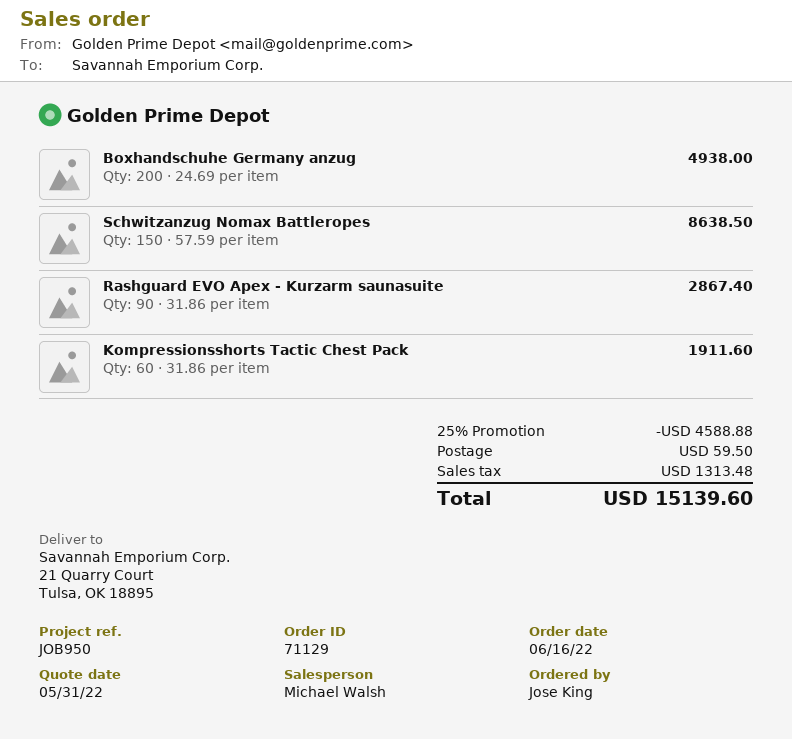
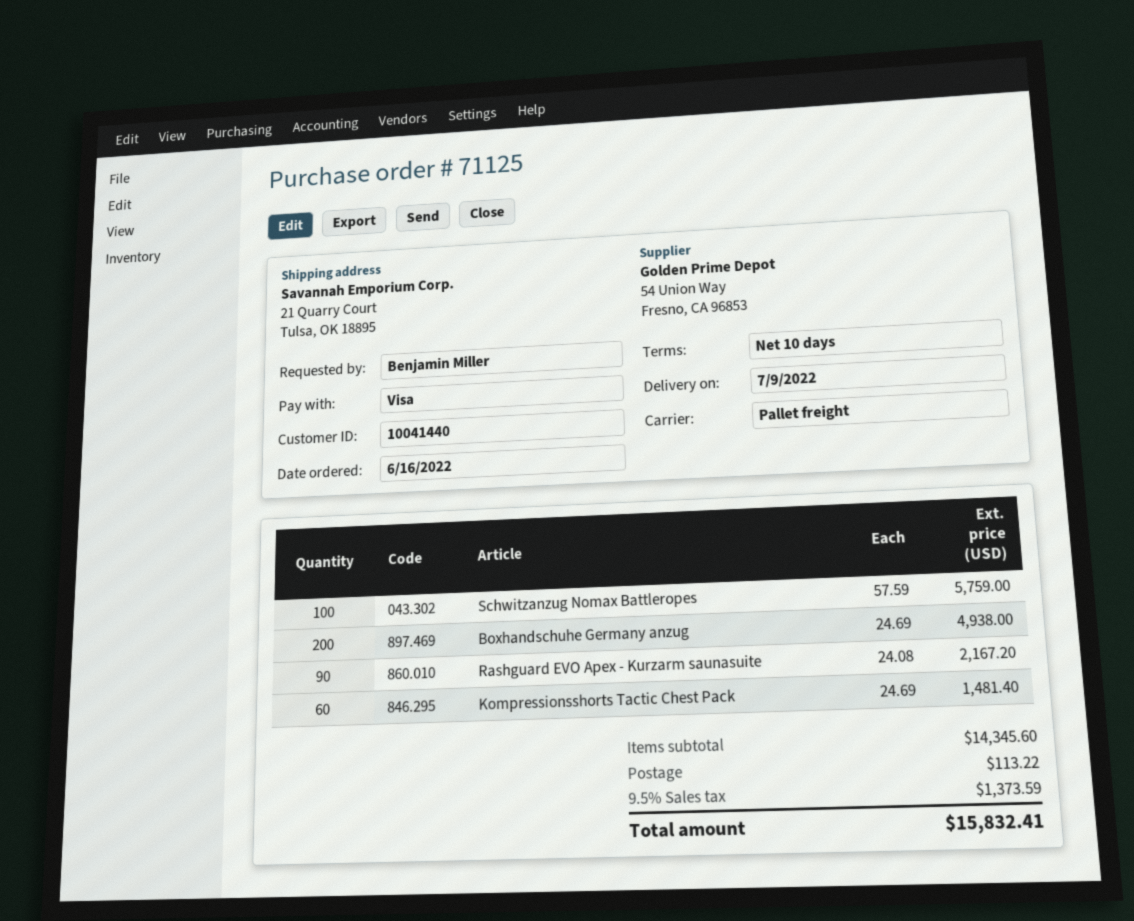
order number: 71129 -> 71125
ordered by: Jose King -> Benjamin Miller
Schwitzanzug Nomax Battleropes: 150 x 57.59 = 8638.50 -> 100 x 57.59 = 5759.00
Rashguard EVO Apex - Kurzarm saunasuite: 90 x 31.86 = 2867.40 -> 90 x 24.08 = 2167.20
Kompressionsshorts Tactic Chest Pack: 60 x 31.86 = 1911.60 -> 60 x 24.69 = 1481.40
discount: 25% = 4588.88 -> none
shipping: 59.50 -> 113.22
tax: 1313.48 -> 1373.59
total: 15139.60 -> 15832.41

